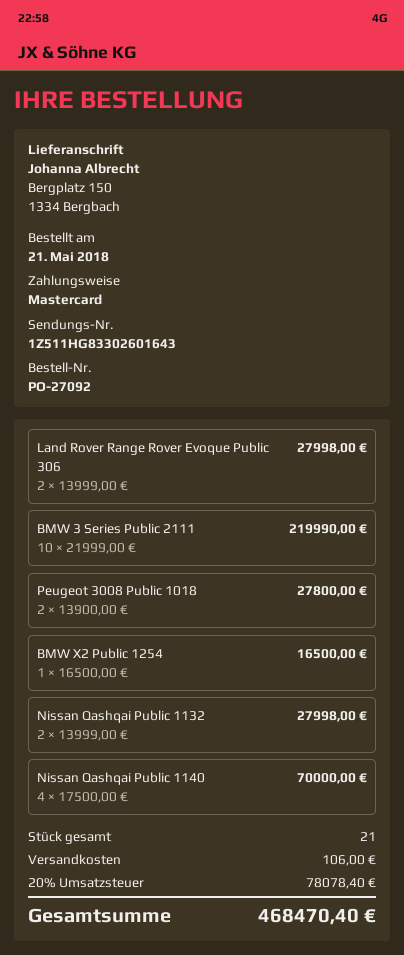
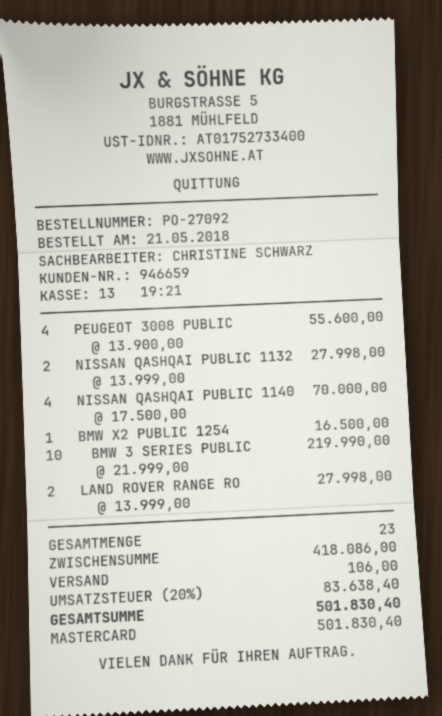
Peugeot 3008 Public 1018: 2 x 13900.00 = 27800.00 -> 4 x 13900.00 = 55600.00
total quantity: 21 -> 23
tax: 20% = 78078.40 -> 20% = 83638.40
total: 468470.40 -> 501830.40

